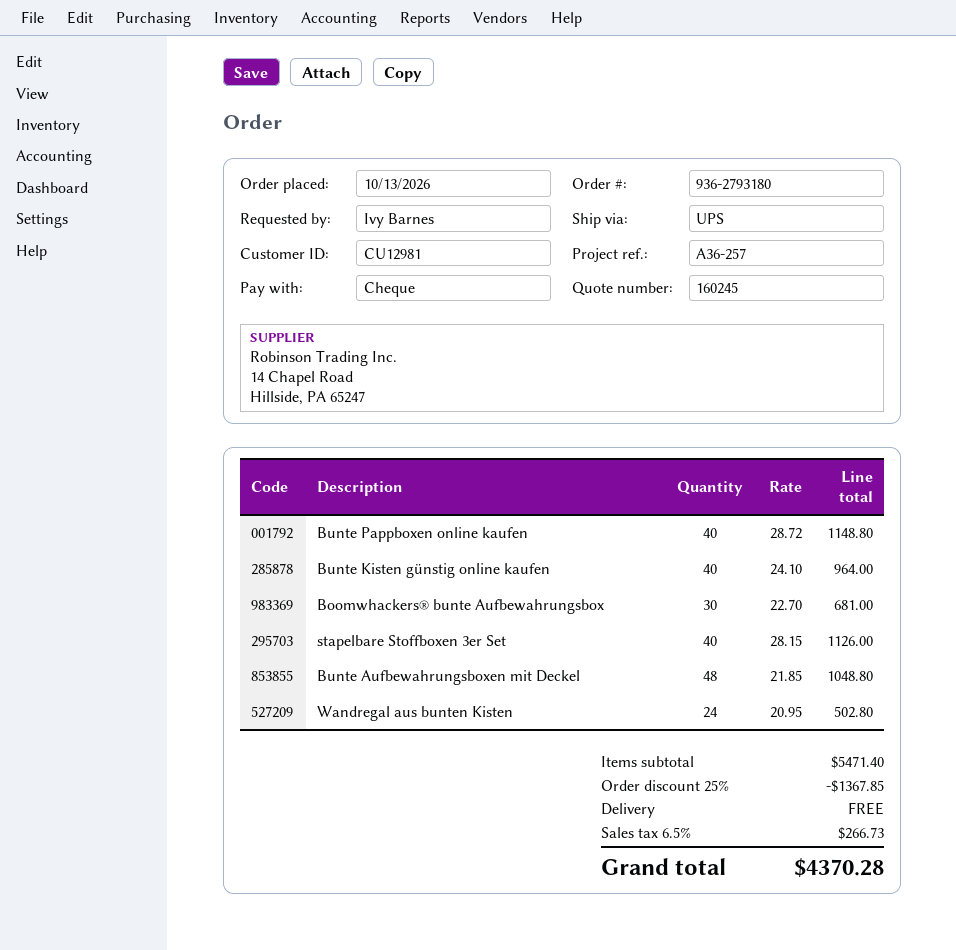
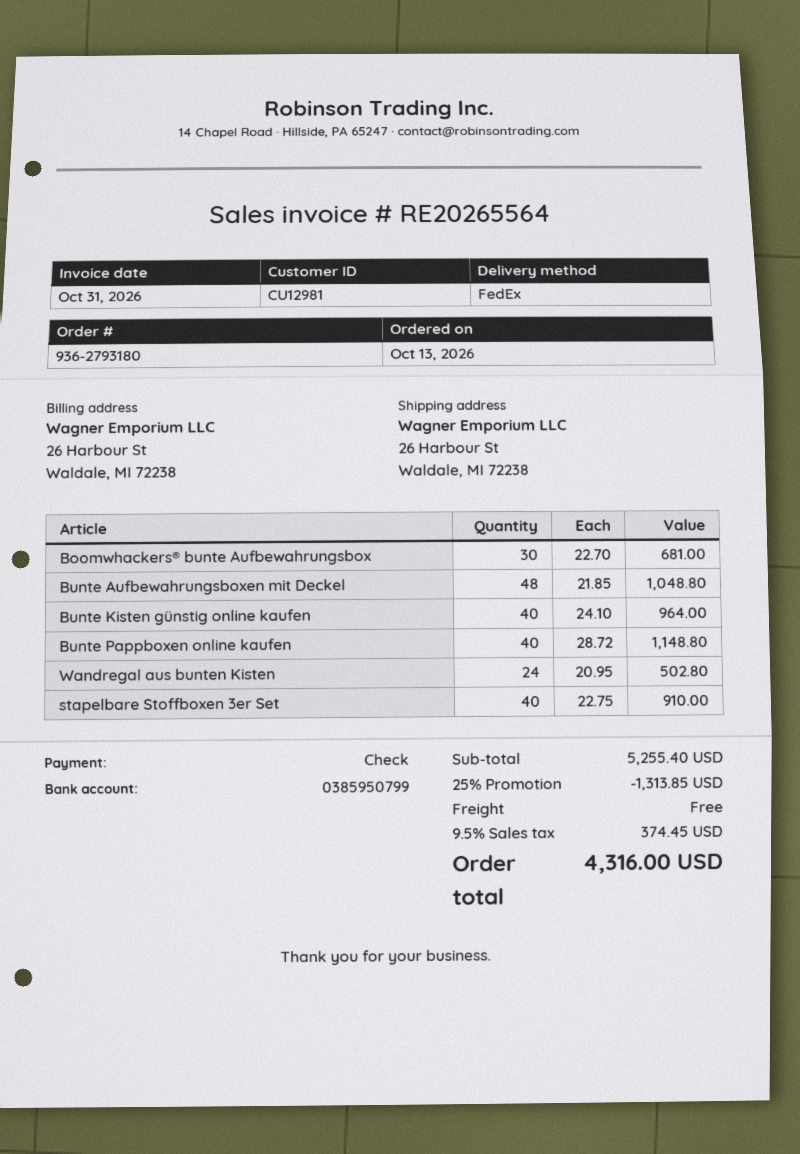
shipping method: UPS -> FedEx
stapelbare Stoffboxen 3er Set: 40 x 28.15 = 1126.00 -> 40 x 22.75 = 910.00
subtotal: 5471.40 -> 5255.40
discount: 25% = 1367.85 -> 25% = 1313.85
tax: 6.5% = 266.73 -> 9.5% = 374.45
total: 4370.28 -> 4316.00

